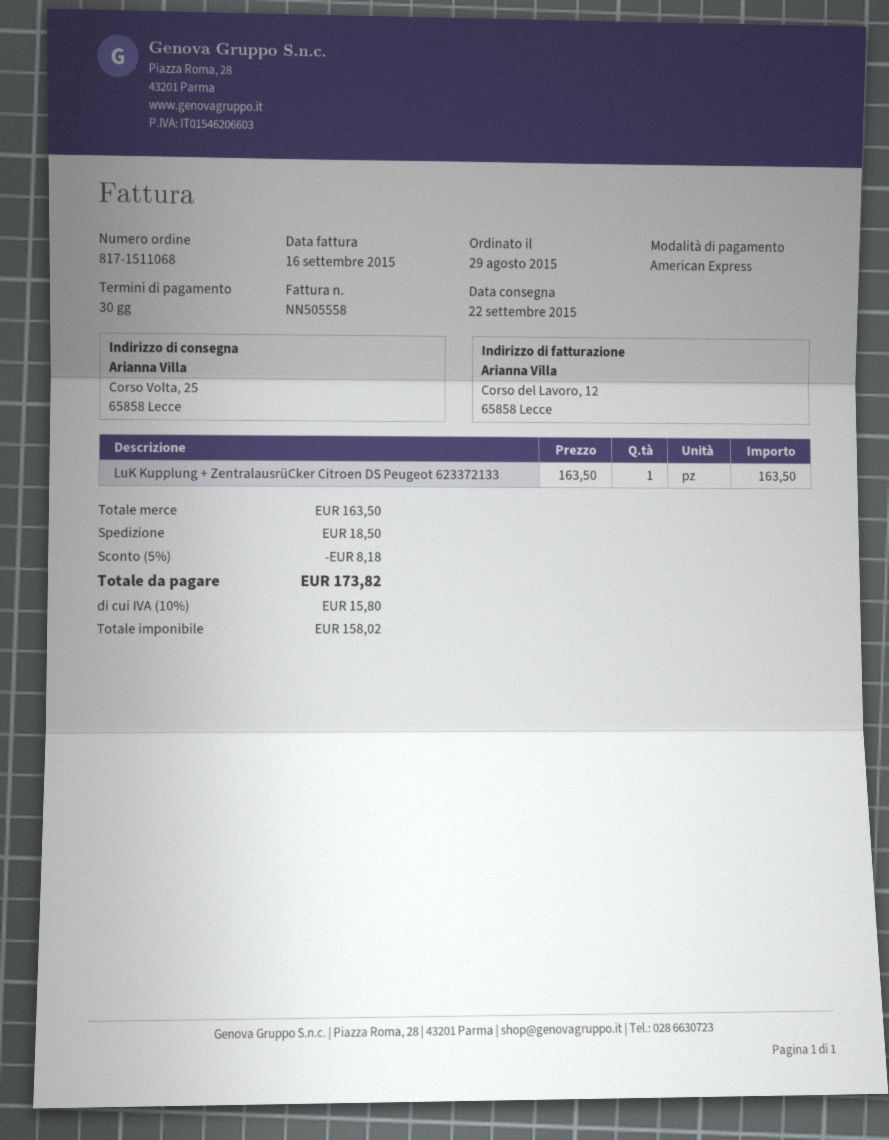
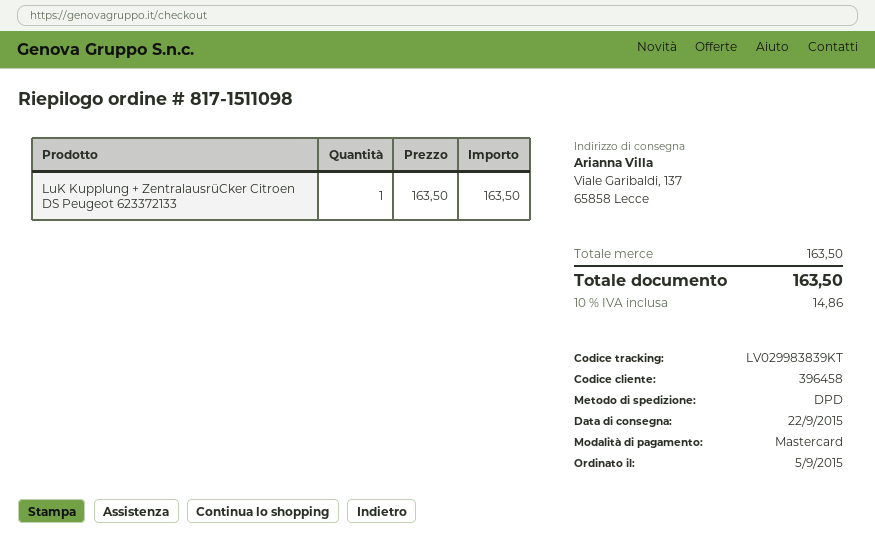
order number: 817-1511068 -> 817-1511098
order date: 2015-08-29 -> 2015-09-05
payment method: American Express -> Mastercard
ship to: Corso Volta, 25, 65858 Lecce -> Viale Garibaldi, 137, 65858 Lecce
discount: 5% = 8.18 -> none
shipping: 18.50 -> none
tax: 10% = 15.80 -> 10% = 14.86
total: 173.82 -> 163.50

